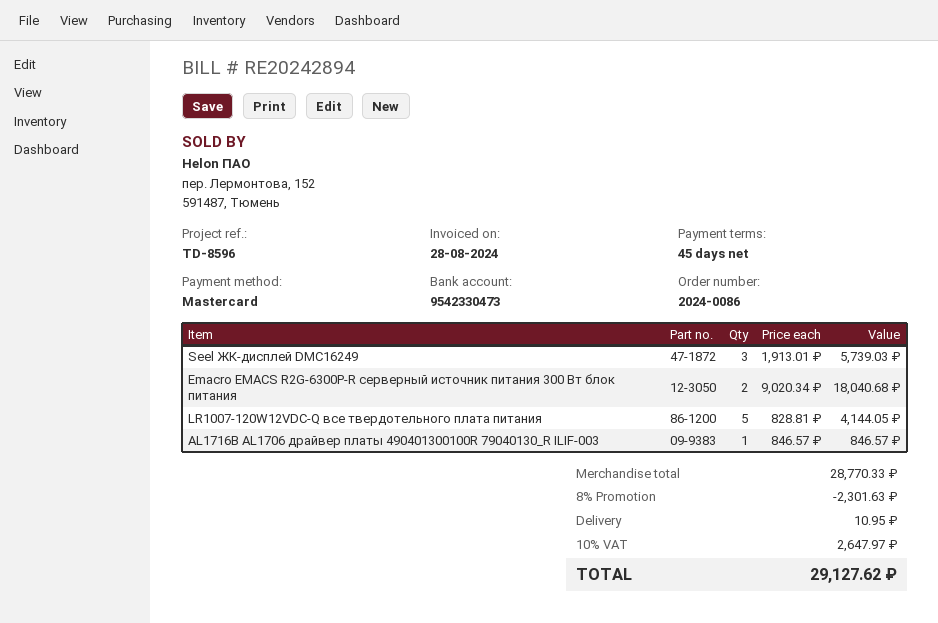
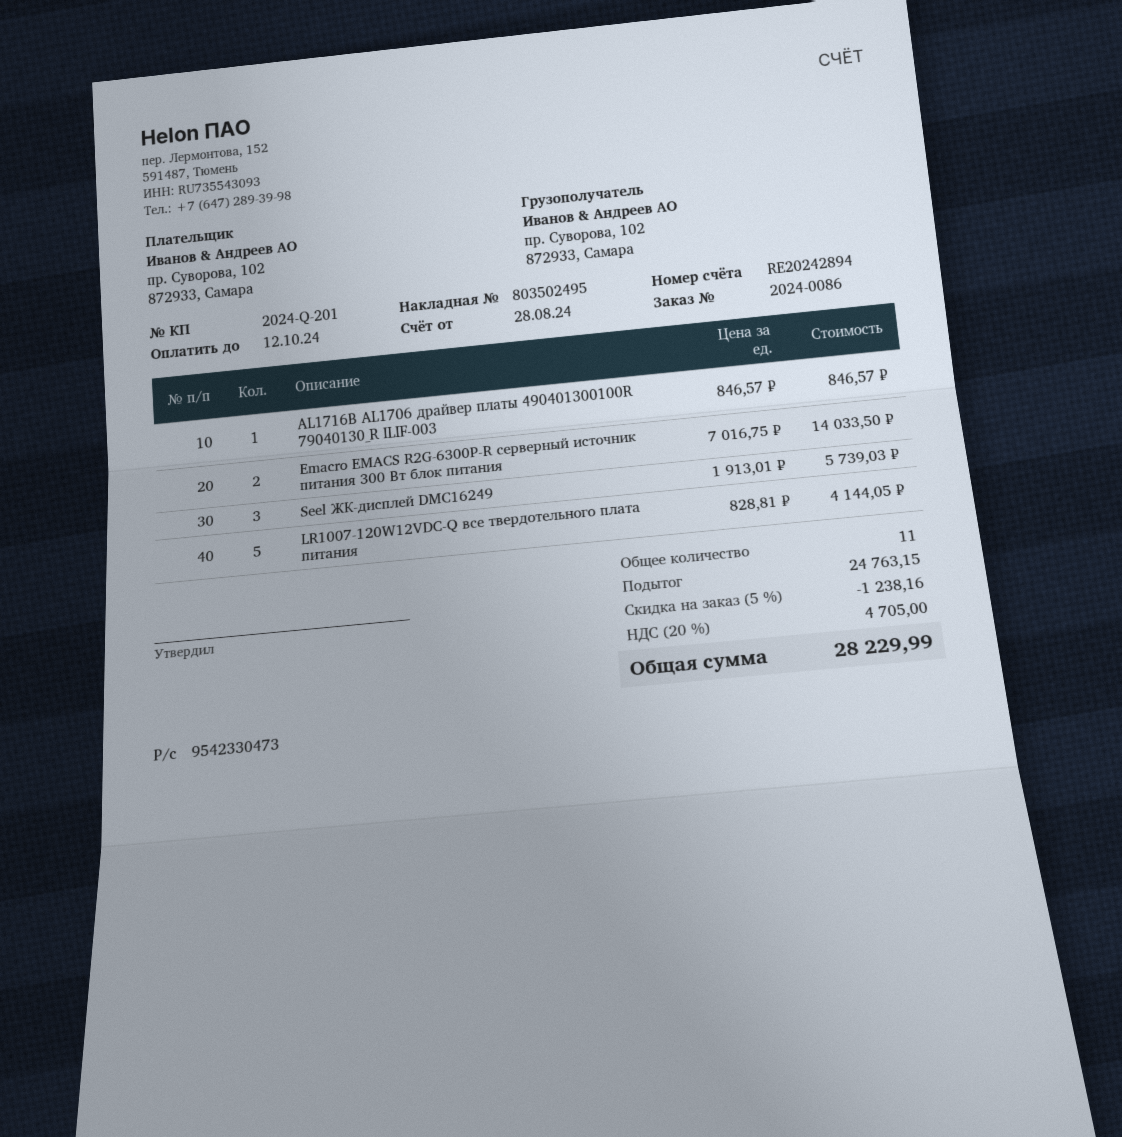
Emacro EMACS R2G-6300P-R серверный источник питания 300 Вт блок питания: 2 x 9020.34 = 18040.68 -> 2 x 7016.75 = 14033.50
subtotal: 28770.33 -> 24763.15
discount: 8% = 2301.63 -> 5% = 1238.16
shipping: 10.95 -> none
tax: 10% = 2647.97 -> 20% = 4705.00
total: 29127.62 -> 28229.99

